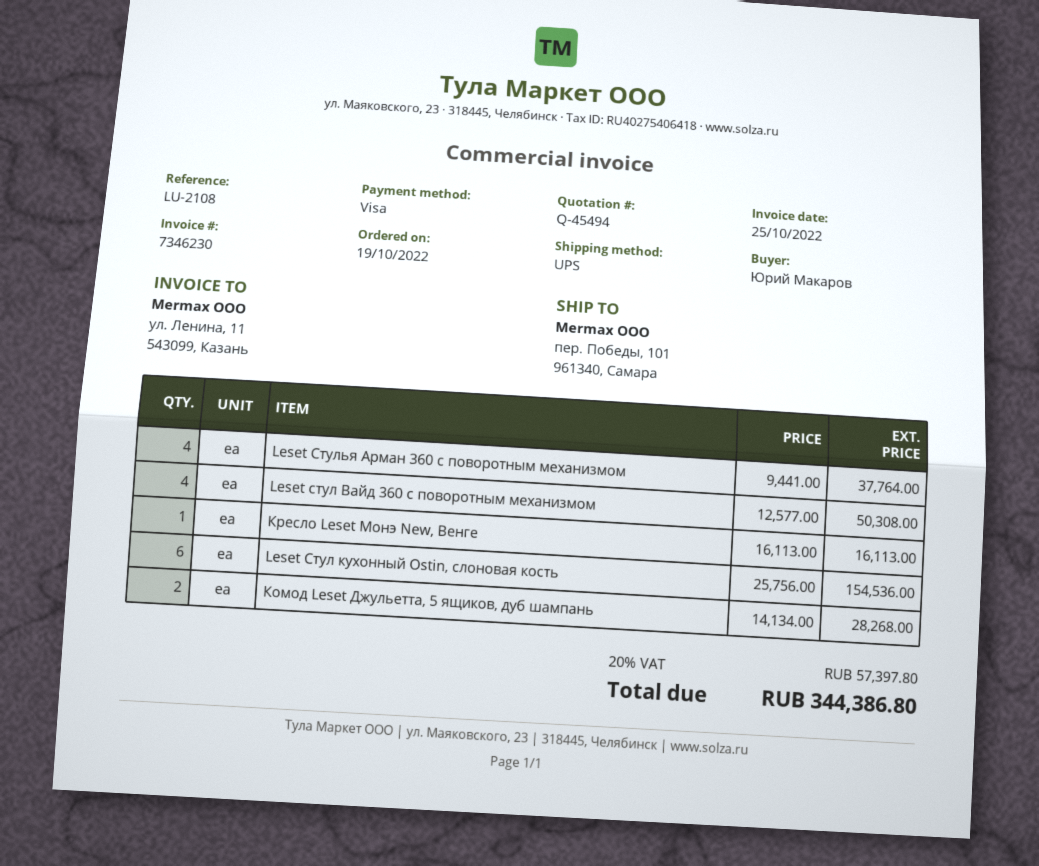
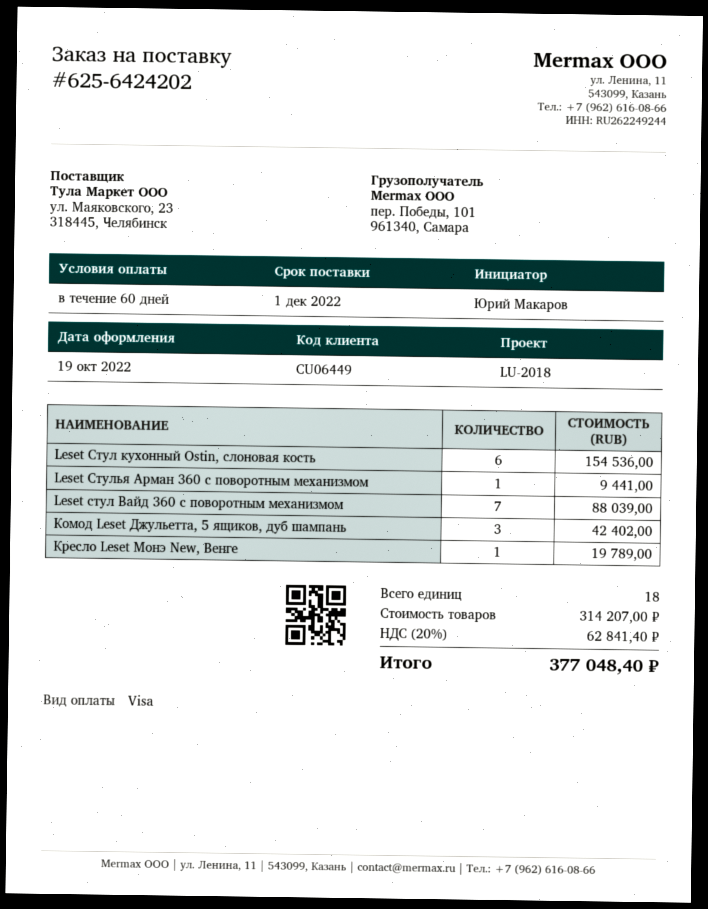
reference: LU-2108 -> LU-2018
Leset Стулья Арман 360 с поворотным механизмом: 4 for 37764.00 -> 1 for 9441.00
Leset стул Вайд 360 с поворотным механизмом: 4 for 50308.00 -> 7 for 88039.00
Кресло Leset Монэ New, Венге: 1 for 16113.00 -> 1 for 19789.00
Комод Leset Джульетта, 5 ящиков, дуб шампань: 2 for 28268.00 -> 3 for 42402.00
tax: 20% = 57397.80 -> 20% = 62841.40
total: 344386.80 -> 377048.40

